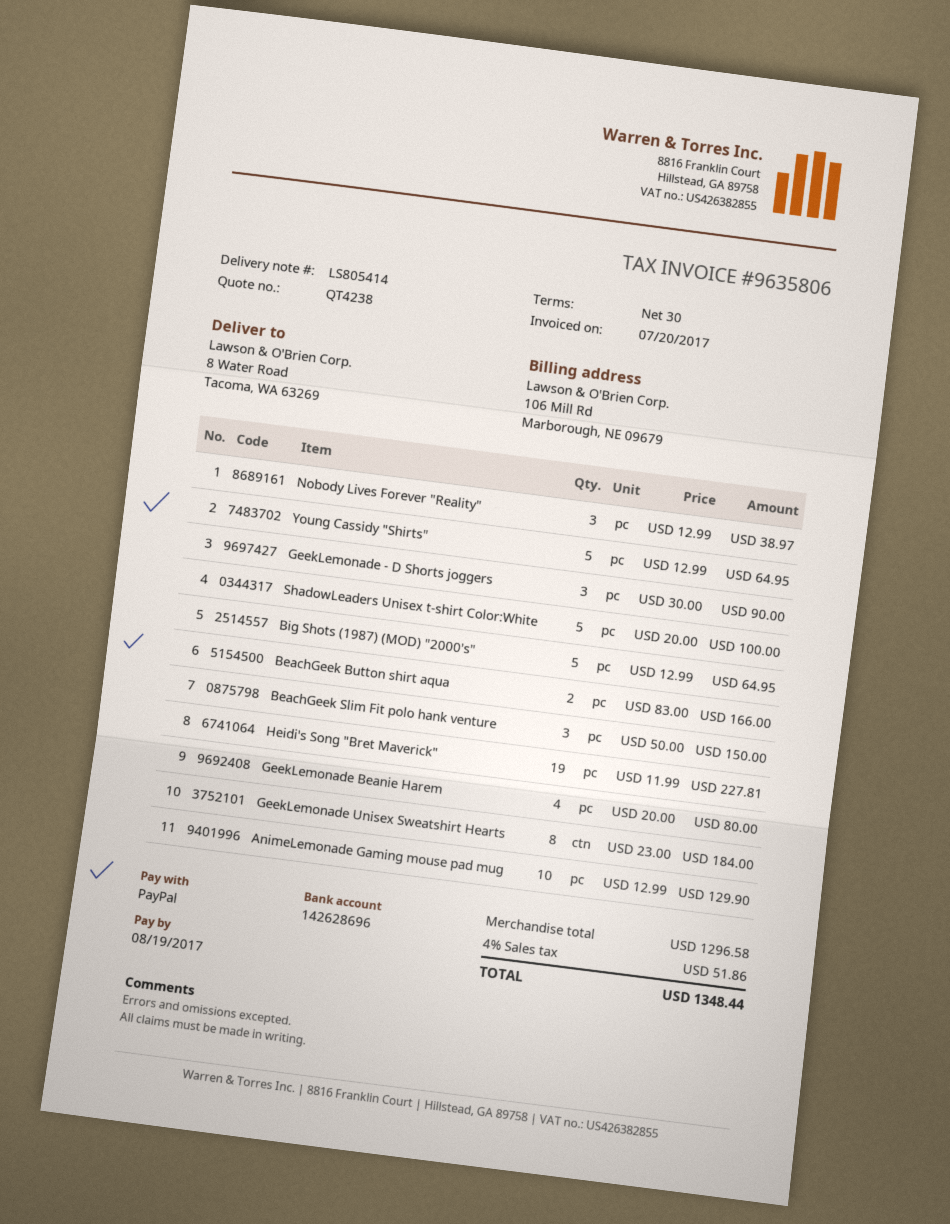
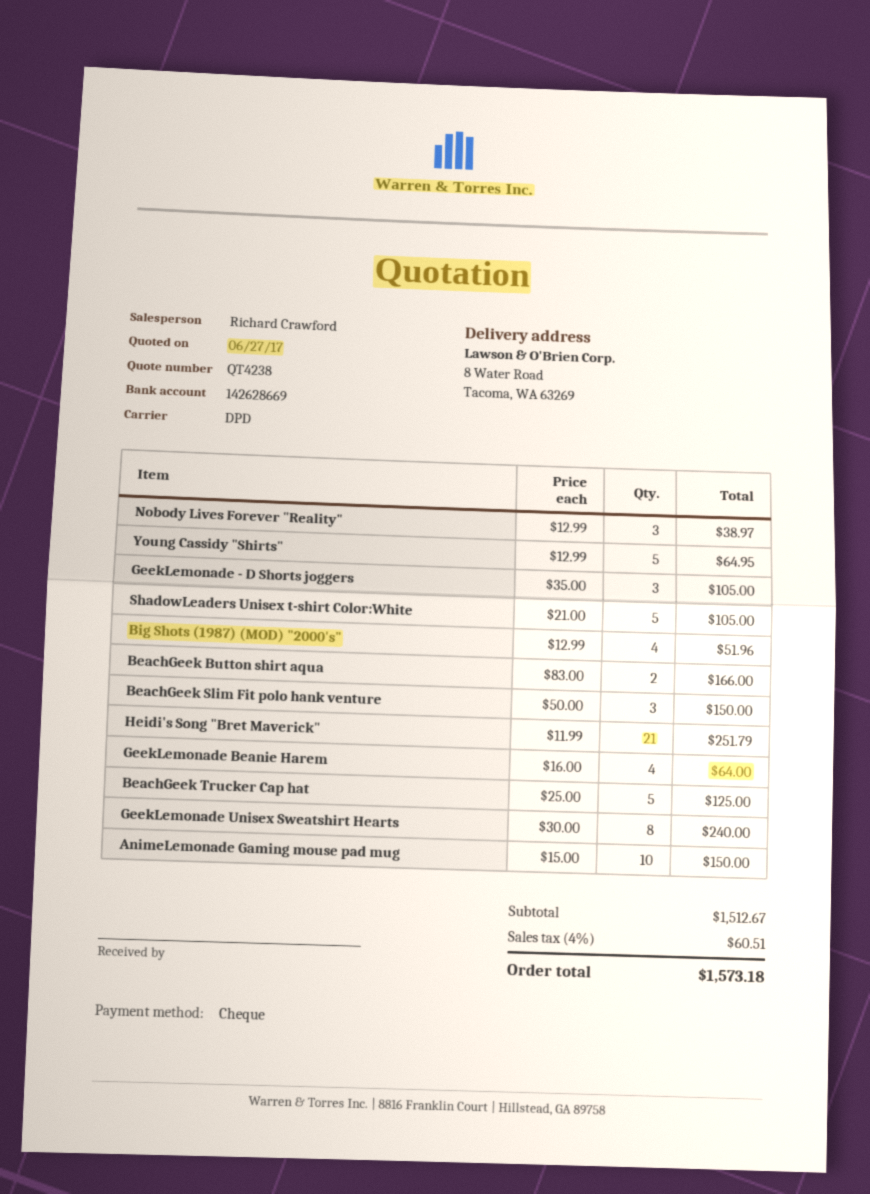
payment method: PayPal -> cheque
bank account: 142628696 -> 142628669
GeekLemonade - D Shorts joggers: 3 x 30.00 = 90.00 -> 3 x 35.00 = 105.00
ShadowLeaders Unisex t-shirt Color:White: 5 x 20.00 = 100.00 -> 5 x 21.00 = 105.00
Big Shots (1987) (MOD) "2000's": 5 x 12.99 = 64.95 -> 4 x 12.99 = 51.96
Heidi's Song "Bret Maverick": 19 x 11.99 = 227.81 -> 21 x 11.99 = 251.79
GeekLemonade Beanie Harem: 4 x 20.00 = 80.00 -> 4 x 16.00 = 64.00
GeekLemonade Unisex Sweatshirt Hearts: 8 x 23.00 = 184.00 -> 8 x 30.00 = 240.00
AnimeLemonade Gaming mouse pad mug: 10 x 12.99 = 129.90 -> 10 x 15.00 = 150.00
BeachGeek Trucker Cap hat: none -> 5 x 25.00 = 125.00
subtotal: 1296.58 -> 1512.67
tax: 4% = 51.86 -> 4% = 60.51
total: 1348.44 -> 1573.18

